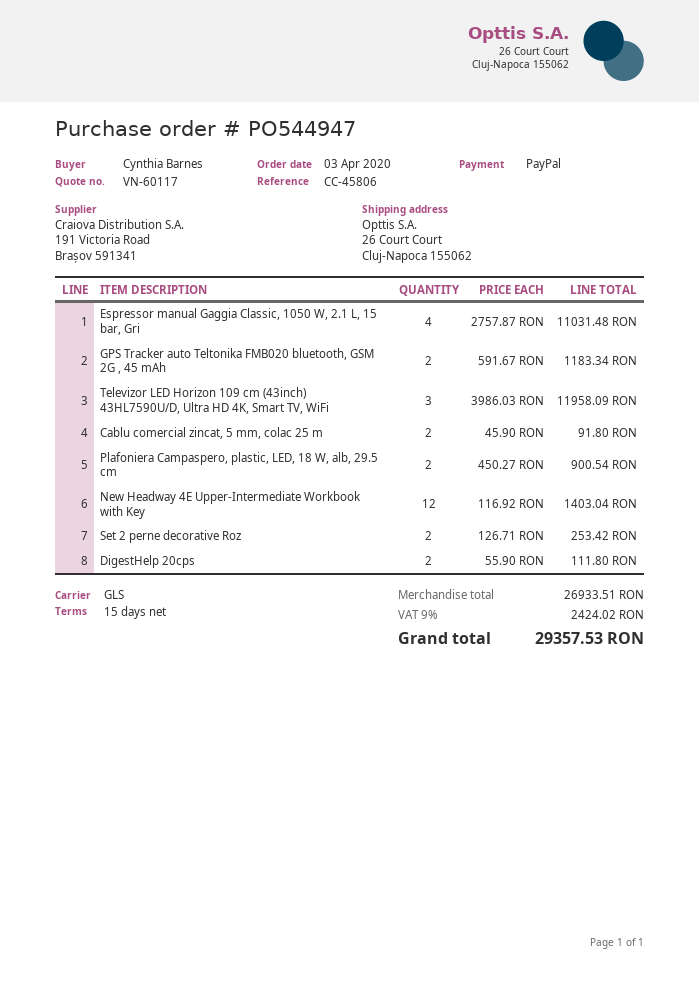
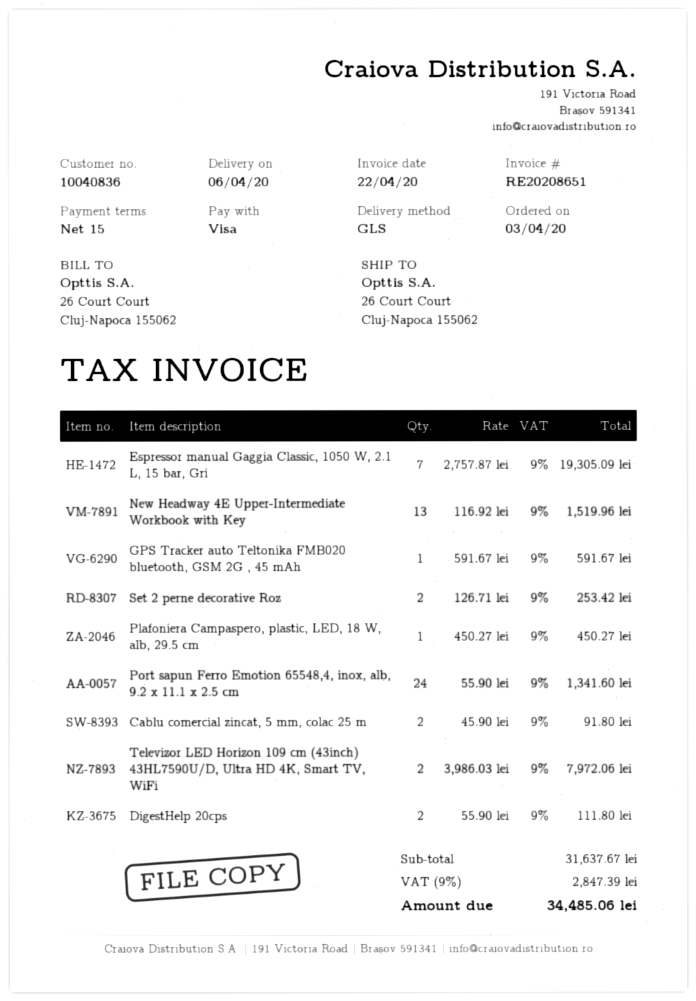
payment method: PayPal -> Visa
Espressor manual Gaggia Classic, 1050 W, 2.1 L, 15 bar, Gri: 4 x 2757.87 = 11031.48 -> 7 x 2757.87 = 19305.09
GPS Tracker auto Teltonika FMB020 bluetooth, GSM 2G , 45 mAh: 2 x 591.67 = 1183.34 -> 1 x 591.67 = 591.67
Televizor LED Horizon 109 cm (43inch) 43HL7590U/D, Ultra HD 4K, Smart TV, WiFi: 3 x 3986.03 = 11958.09 -> 2 x 3986.03 = 7972.06
Plafoniera Campaspero, plastic, LED, 18 W, alb, 29.5 cm: 2 x 450.27 = 900.54 -> 1 x 450.27 = 450.27
New Headway 4E Upper-Intermediate Workbook with Key: 12 x 116.92 = 1403.04 -> 13 x 116.92 = 1519.96
Port sapun Ferro Emotion 65548,4, inox, alb, 9.2 x 11.1 x 2.5 cm: none -> 24 x 55.90 = 1341.60
subtotal: 26933.51 -> 31637.67
tax: 9% = 2424.02 -> 9% = 2847.39
total: 29357.53 -> 34485.06

